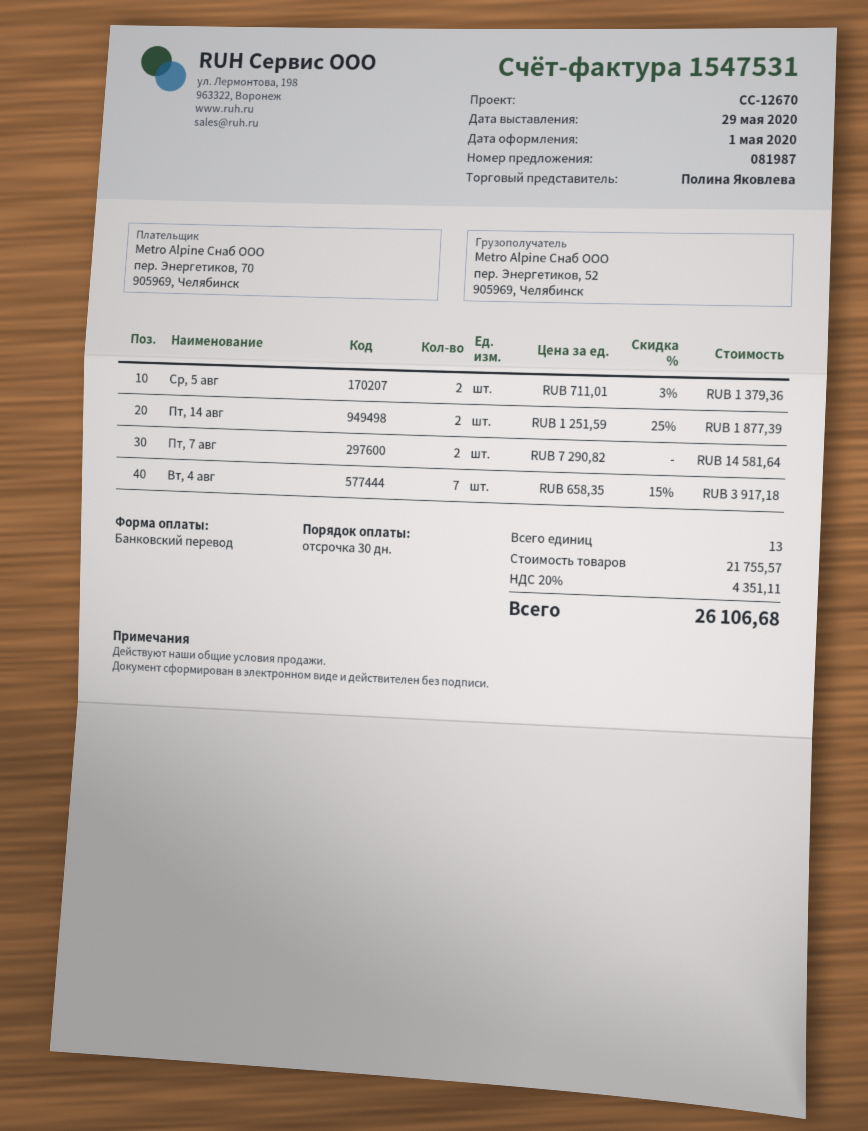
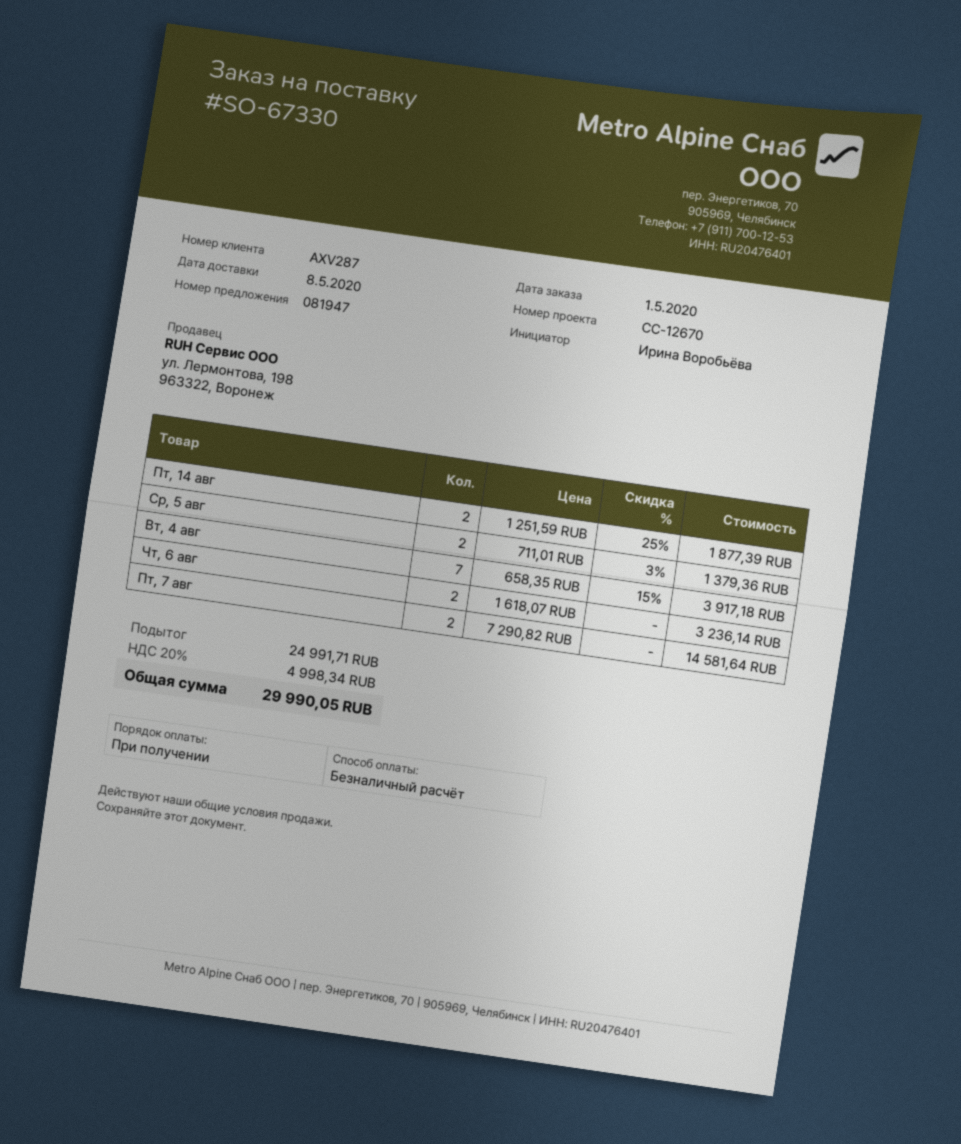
quote number: 081987 -> 081947
payment terms: 30 days -> on receipt
Чт, 6 авг: none -> 2 x 1618.07 = 3236.14
subtotal: 21755.57 -> 24991.71
tax: 20% = 4351.11 -> 20% = 4998.34
total: 26106.68 -> 29990.05

